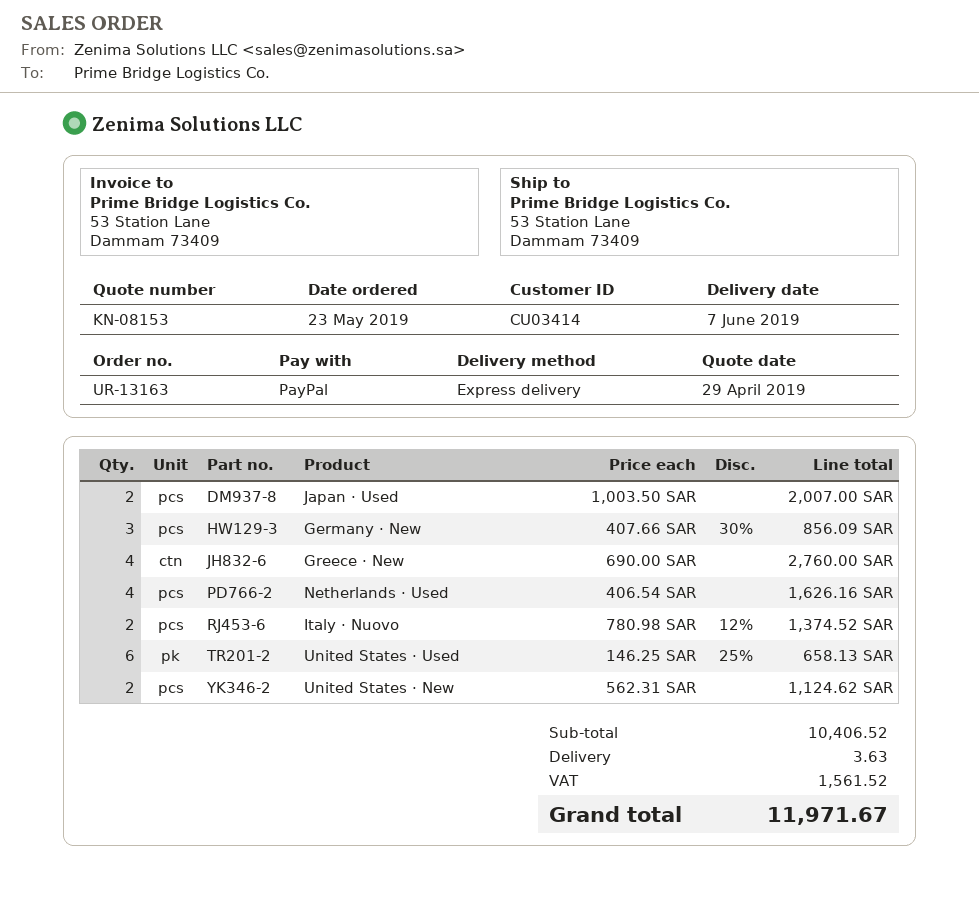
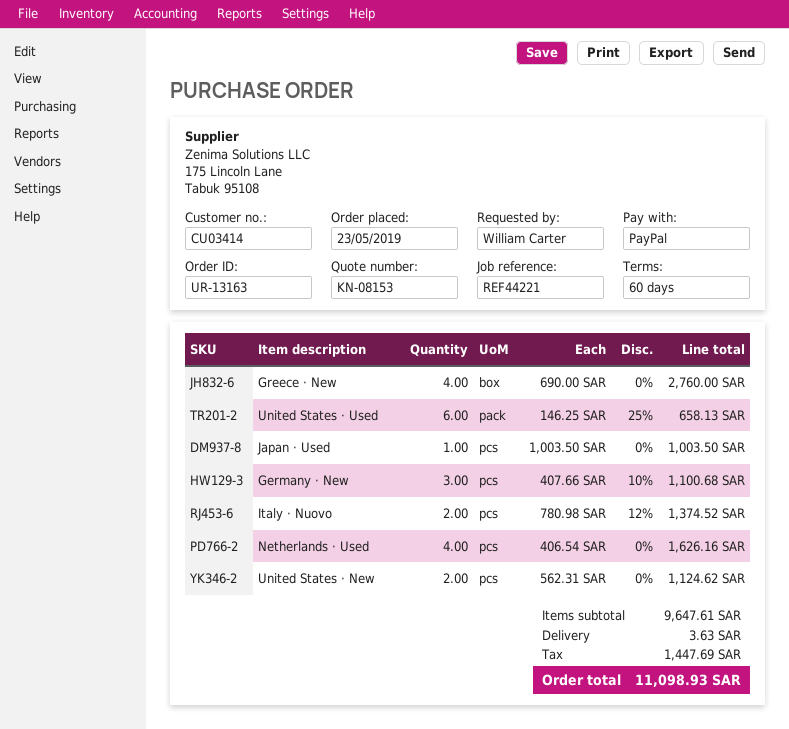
Japan · Used: 2 x 1003.50 = 2007.00 -> 1 x 1003.50 = 1003.50
Germany · New: 3 x 407.66 - 30% = 856.09 -> 3 x 407.66 - 10% = 1100.68
subtotal: 10406.52 -> 9647.61
tax: 1561.52 -> 1447.69
total: 11971.67 -> 11098.93

